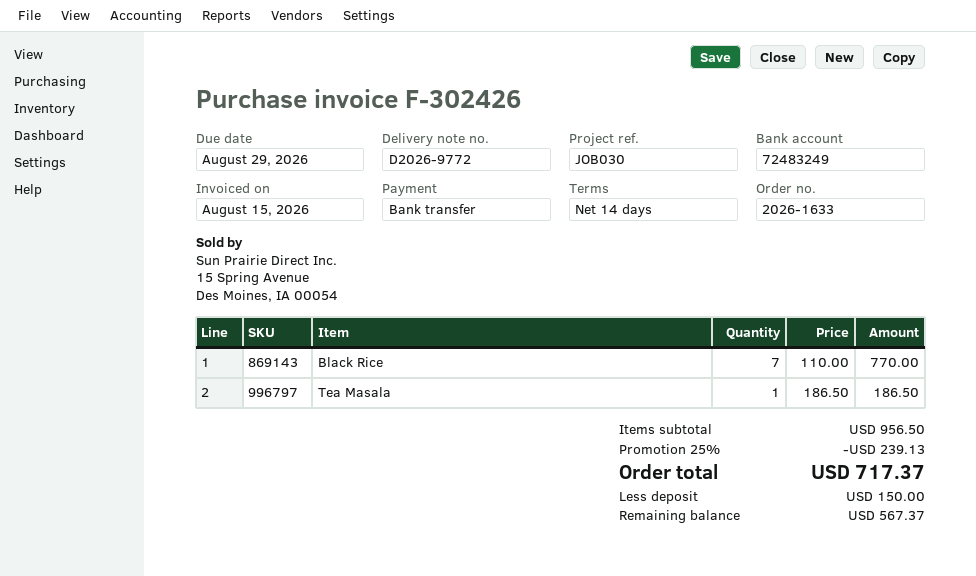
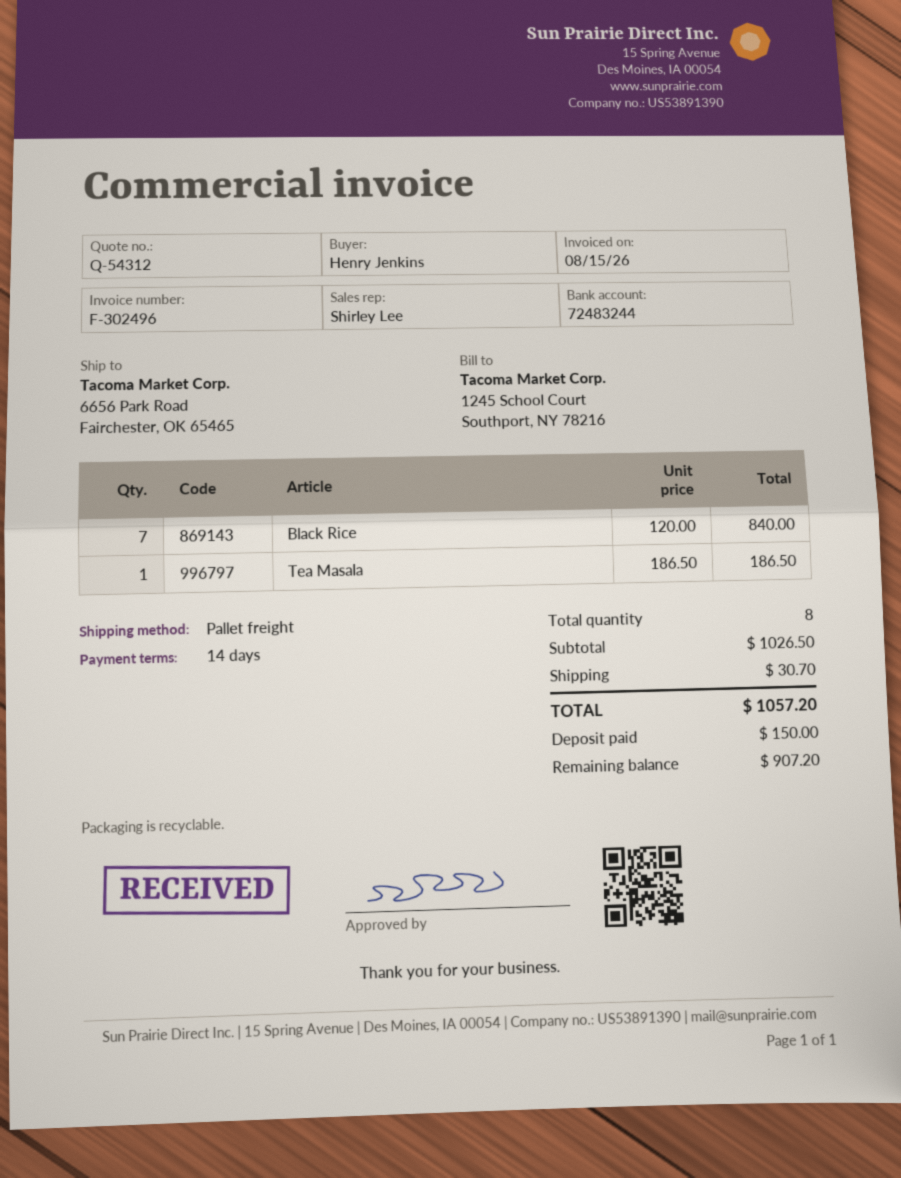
invoice number: F-302426 -> F-302496
bank account: 72483249 -> 72483244
Black Rice: 7 x 110.00 = 770.00 -> 7 x 120.00 = 840.00
subtotal: 956.50 -> 1026.50
discount: 25% = 239.13 -> none
shipping: none -> 30.70
total: 717.37 -> 1057.20
balance: 567.37 -> 907.20

